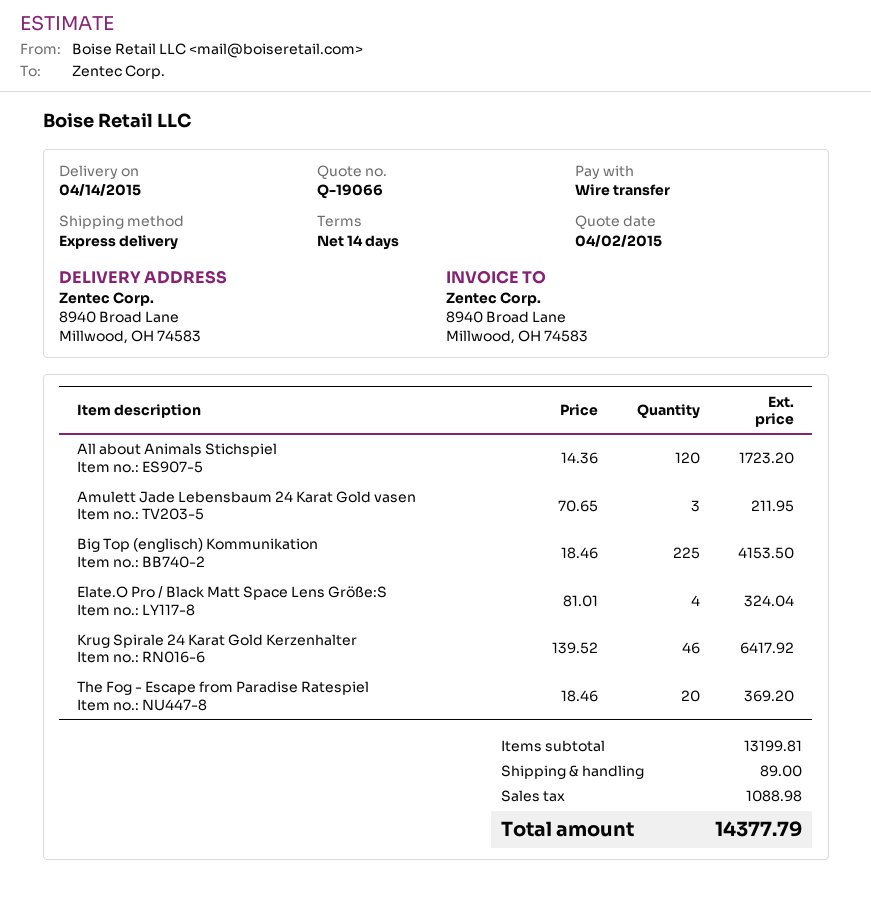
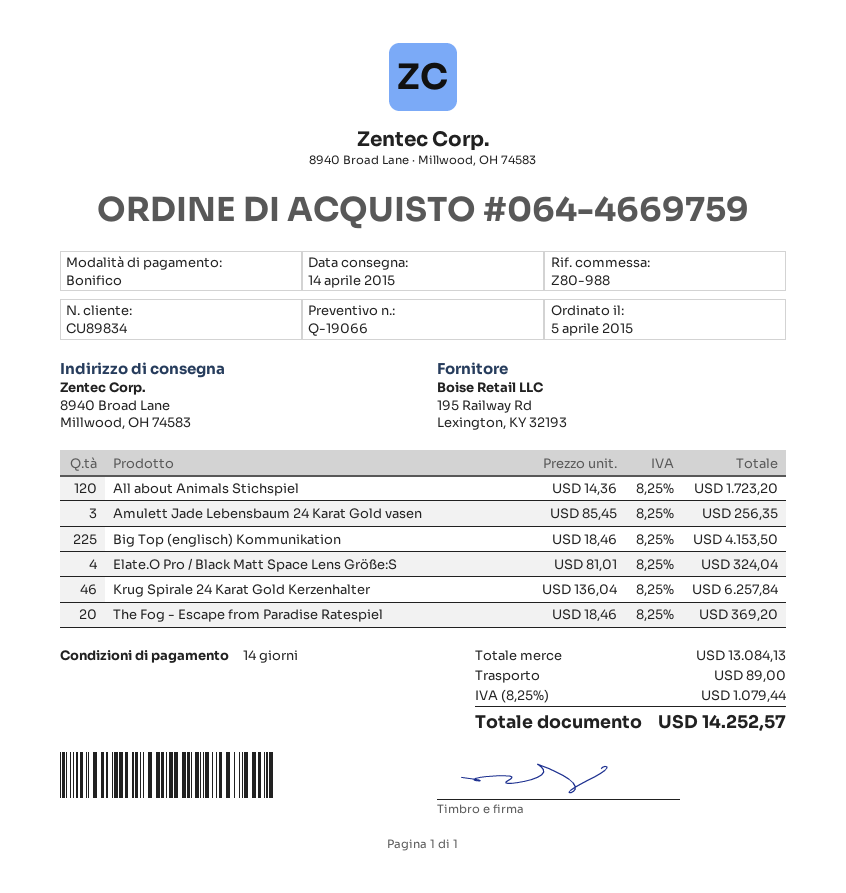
Amulett Jade Lebensbaum 24 Karat Gold vasen: 3 x 70.65 = 211.95 -> 3 x 85.45 = 256.35
Krug Spirale 24 Karat Gold Kerzenhalter: 46 x 139.52 = 6417.92 -> 46 x 136.04 = 6257.84
subtotal: 13199.81 -> 13084.13
tax: 1088.98 -> 1079.44
total: 14377.79 -> 14252.57

